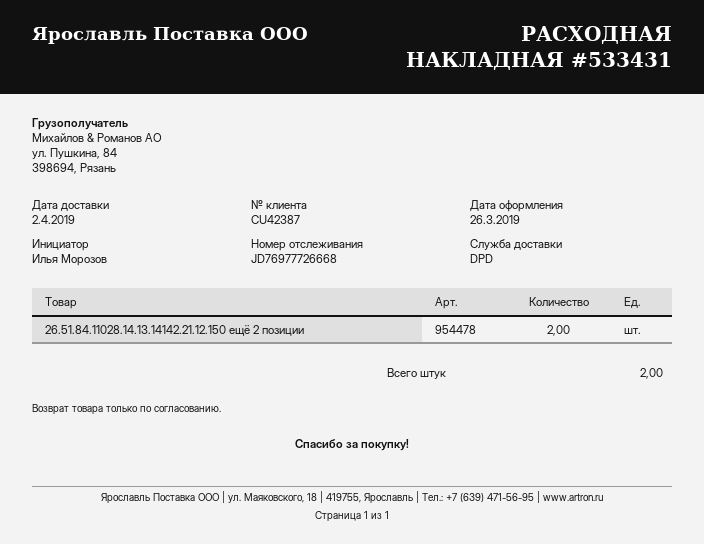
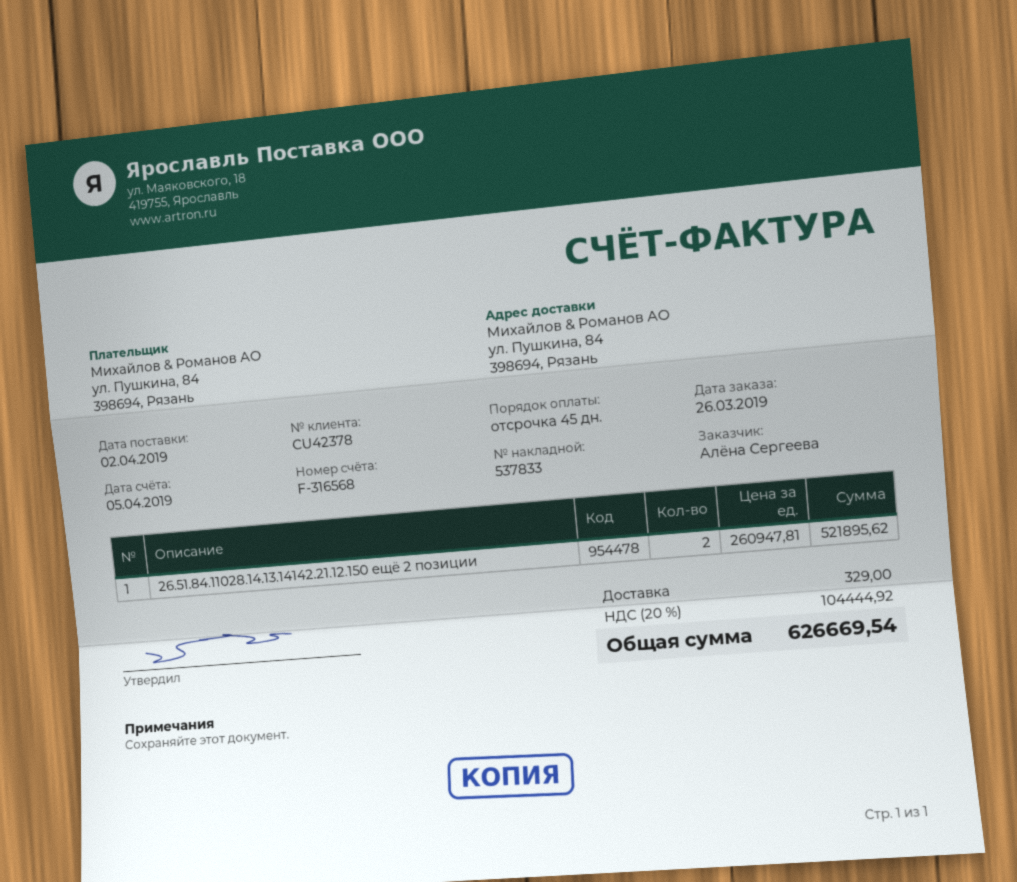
delivery note number: 533431 -> 537833
customer number: CU42387 -> CU42378
ordered by: Илья Морозов -> Алёна Сергеева

